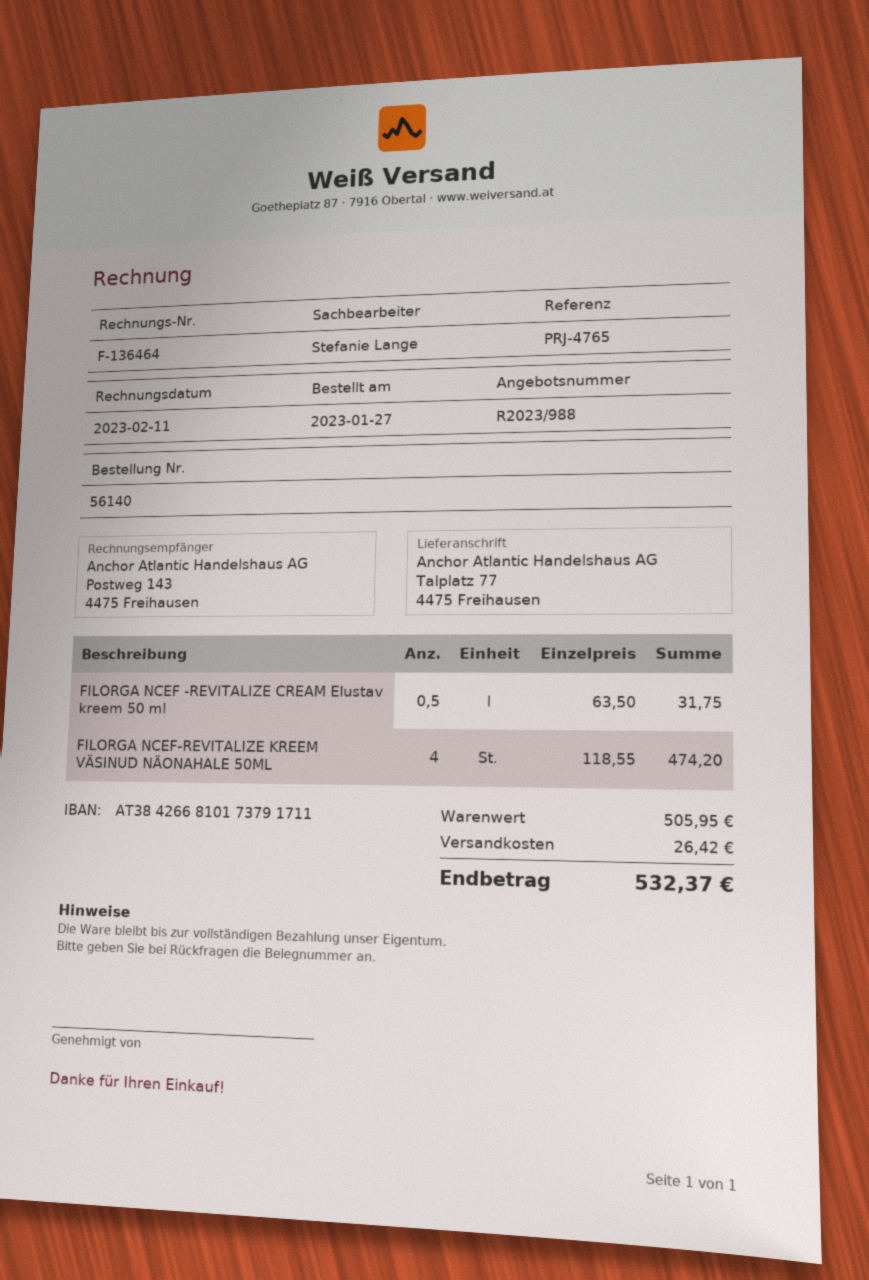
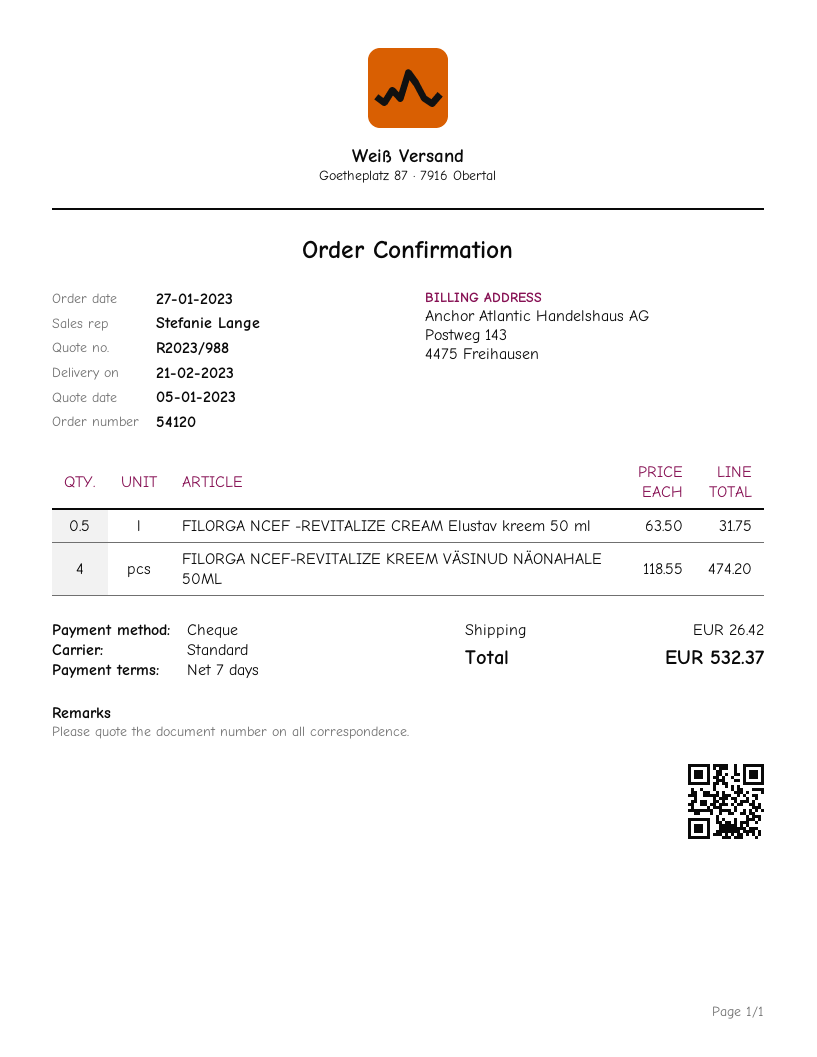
order number: 56140 -> 54120

